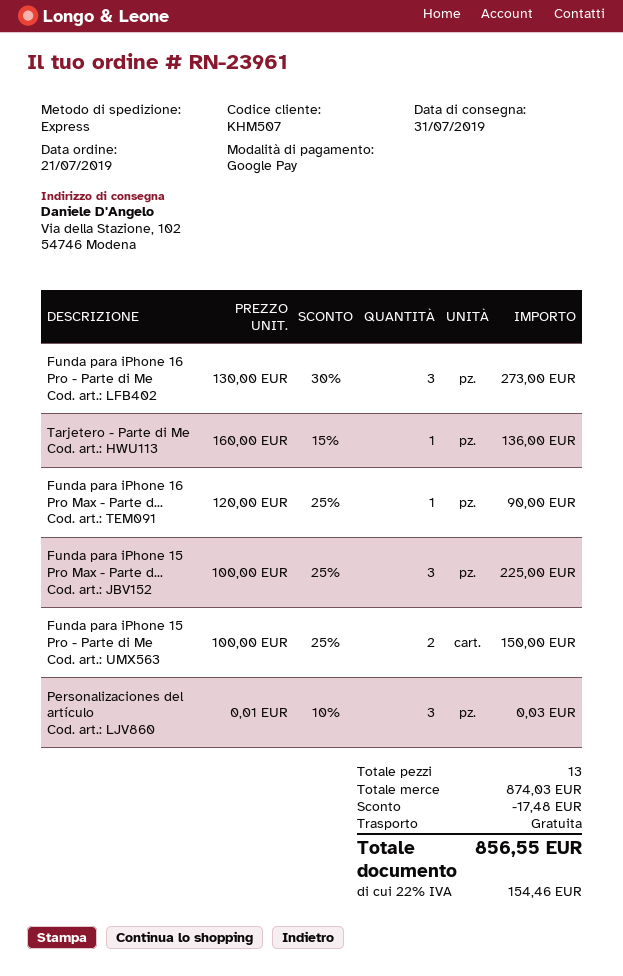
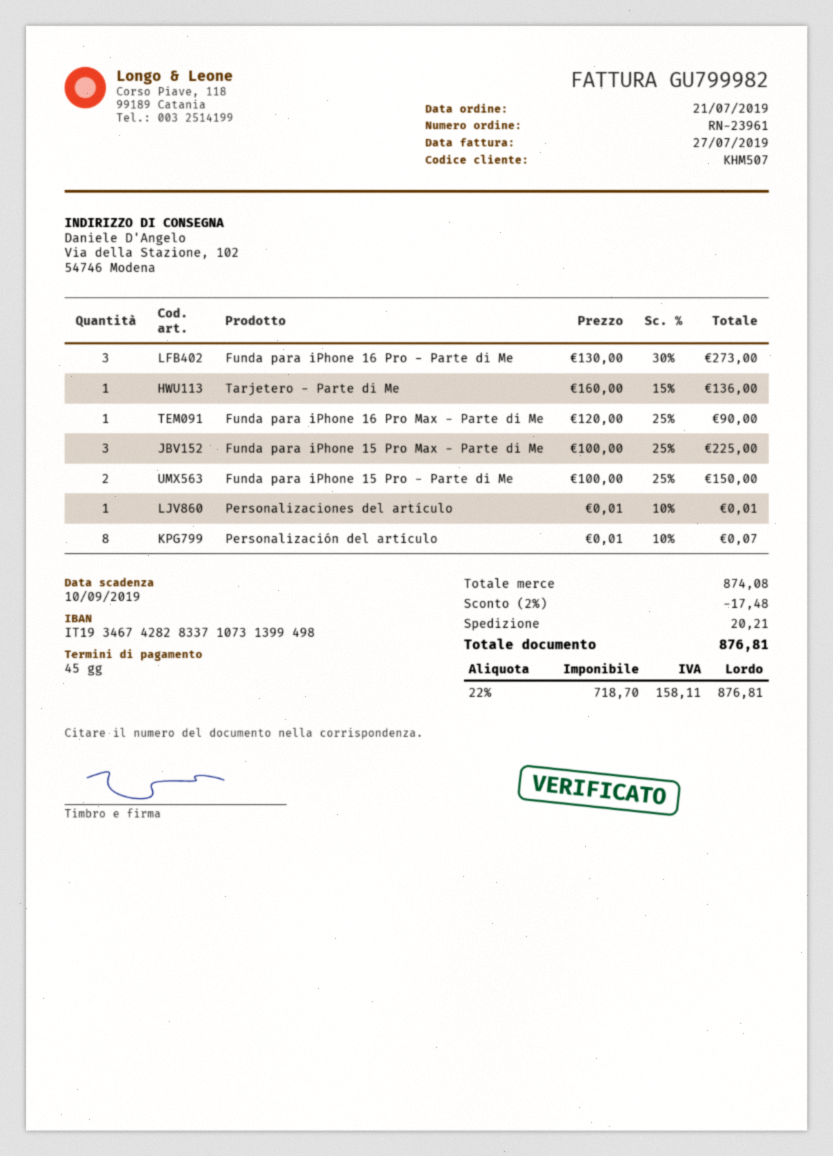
Personalizaciones del artículo: 3 x 0.01 - 10% = 0.03 -> 1 x 0.01 - 10% = 0.01
Personalización del artículo: none -> 8 x 0.01 - 10% = 0.07
subtotal: 874.03 -> 874.08
shipping: 0.00 -> 20.21
tax: 22% = 154.46 -> 22% = 158.11
total: 856.55 -> 876.81

